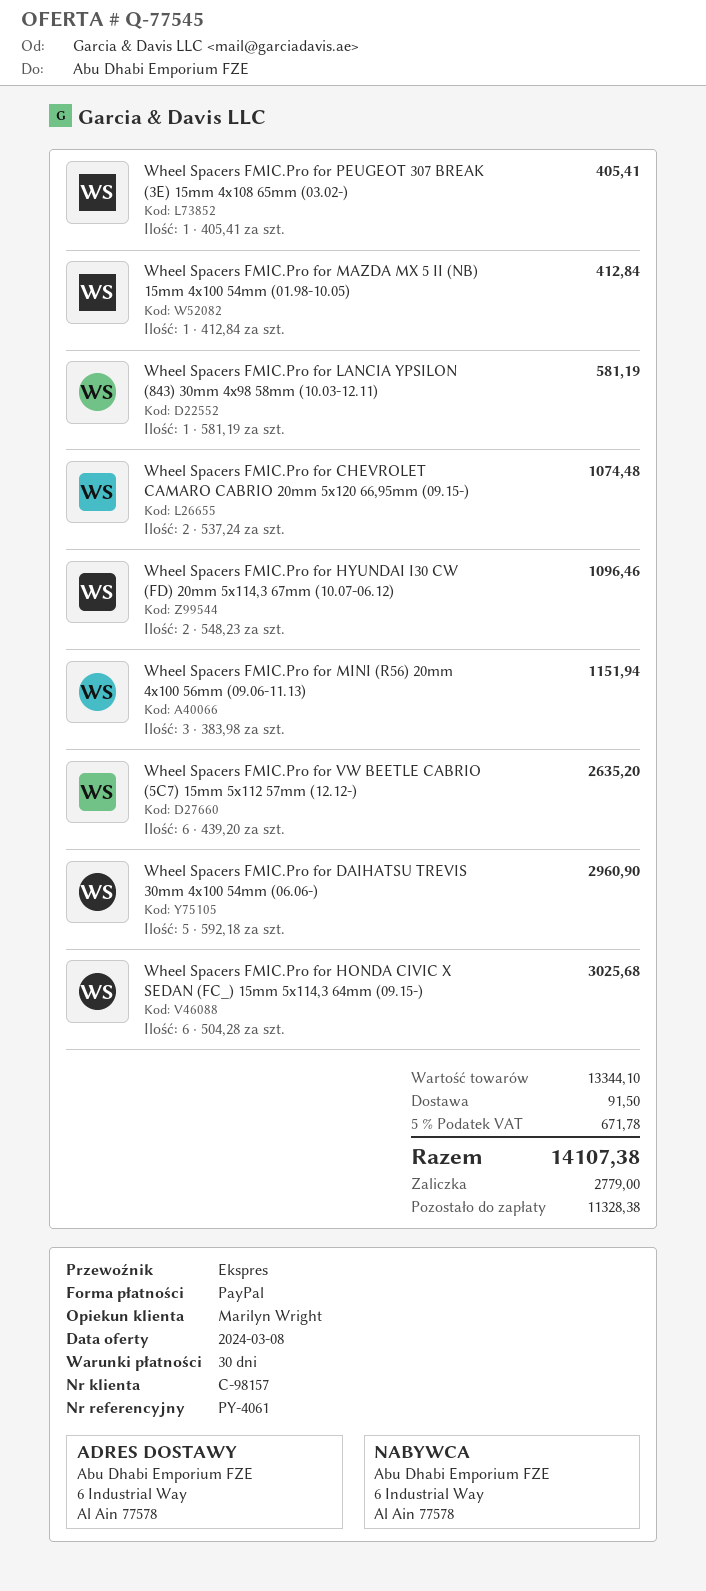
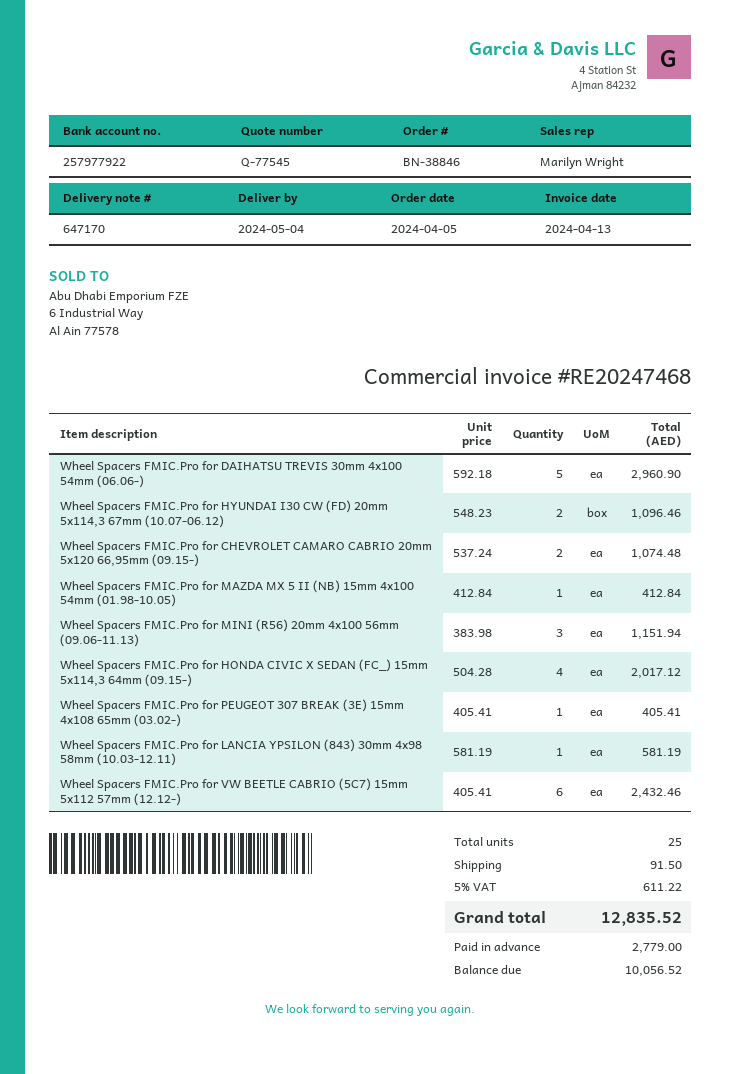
Wheel Spacers FMIC.Pro for VW BEETLE CABRIO (5C7) 15mm 5x112 57mm (12.12-): 6 x 439.20 = 2635.20 -> 6 x 405.41 = 2432.46
Wheel Spacers FMIC.Pro for HONDA CIVIC X SEDAN (FC_) 15mm 5x114,3 64mm (09.15-): 6 x 504.28 = 3025.68 -> 4 x 504.28 = 2017.12
tax: 5% = 671.78 -> 5% = 611.22
total: 14107.38 -> 12835.52
balance: 11328.38 -> 10056.52

